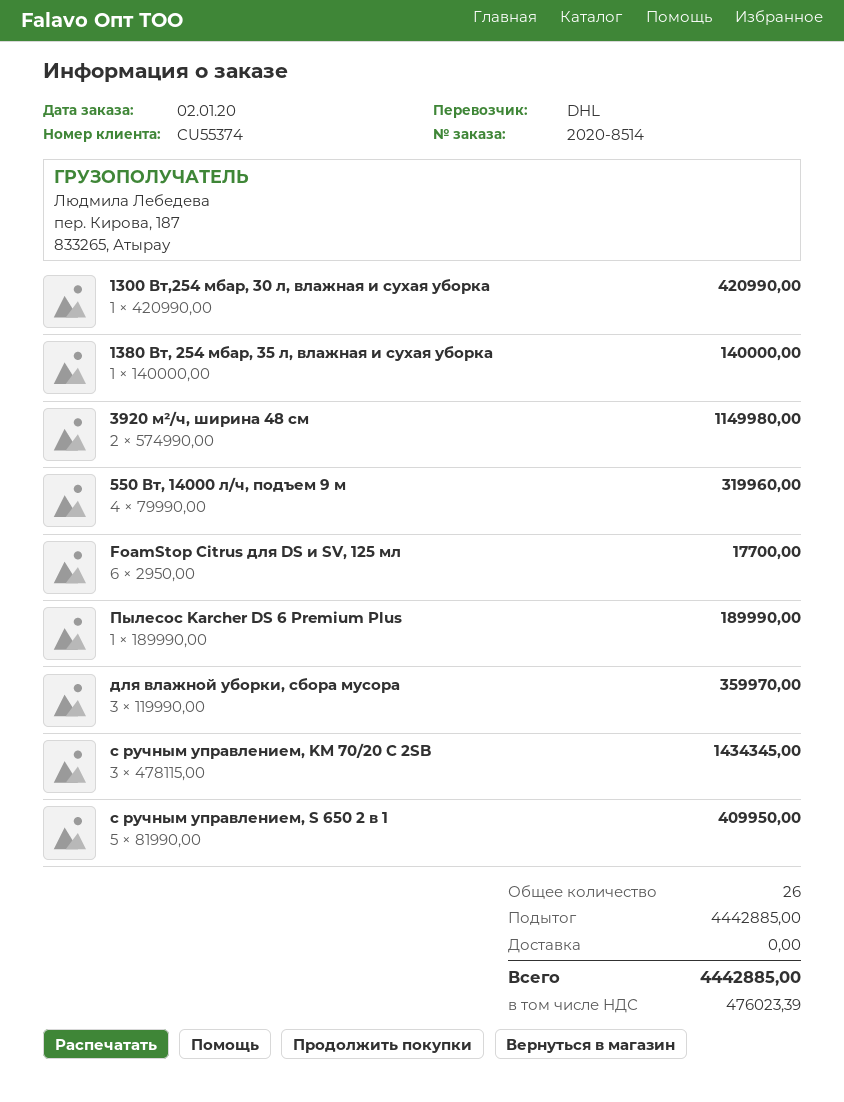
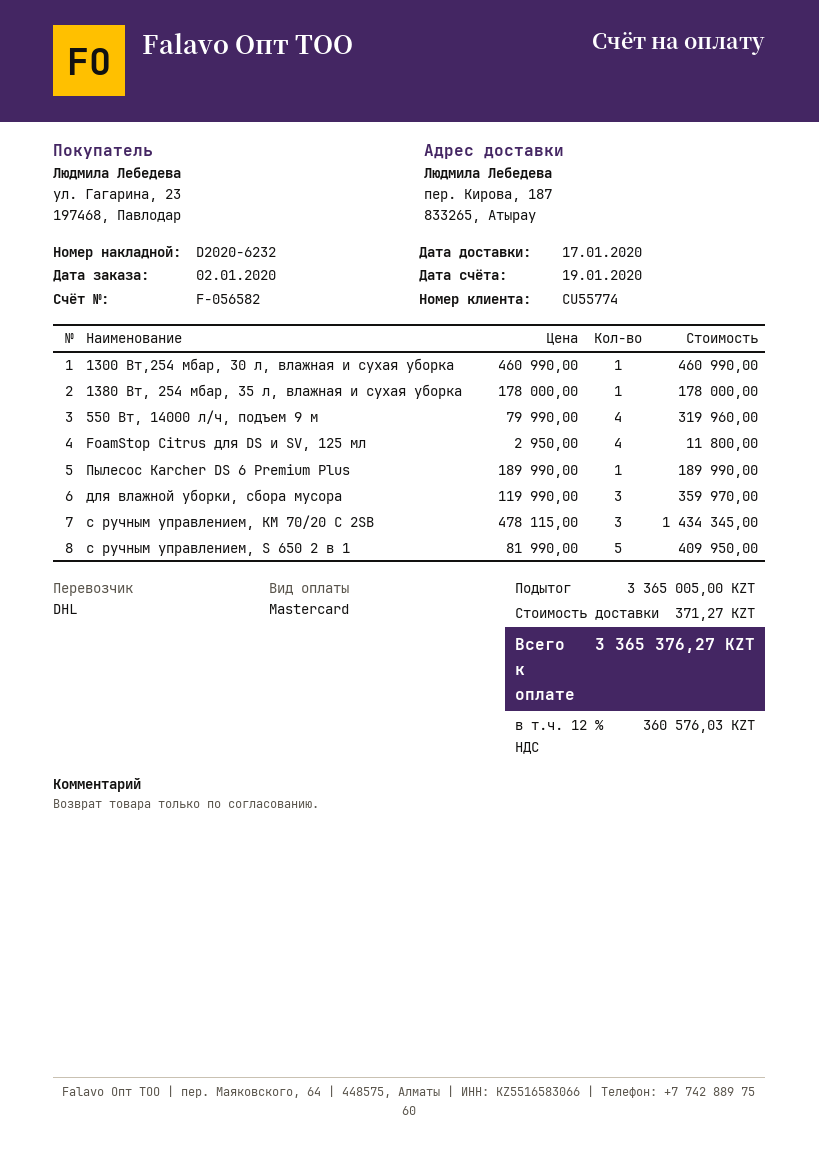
customer number: CU55374 -> CU55774
1300 Вт,254 мбар, 30 л, влажная и сухая уборка: 1 x 420990.00 = 420990.00 -> 1 x 460990.00 = 460990.00
1380 Вт, 254 мбар, 35 л, влажная и сухая уборка: 1 x 140000.00 = 140000.00 -> 1 x 178000.00 = 178000.00
3920 м²/ч, ширина 48 см: 2 x 574990.00 = 1149980.00 -> none
FoamStop Citrus для DS и SV, 125 мл: 6 x 2950.00 = 17700.00 -> 4 x 2950.00 = 11800.00
subtotal: 4442885.00 -> 3365005.00
shipping: 0.00 -> 371.27
tax: 476023.39 -> 360576.03
total: 4442885.00 -> 3365376.27

